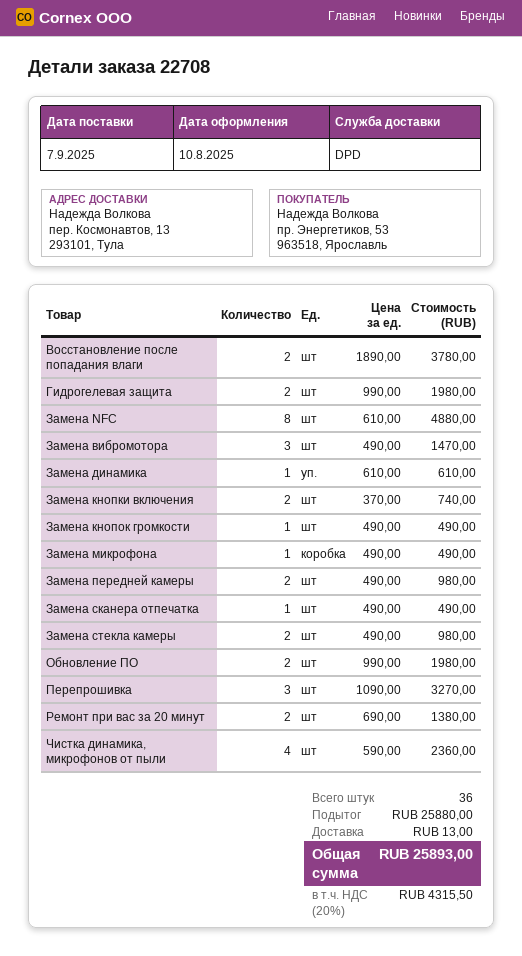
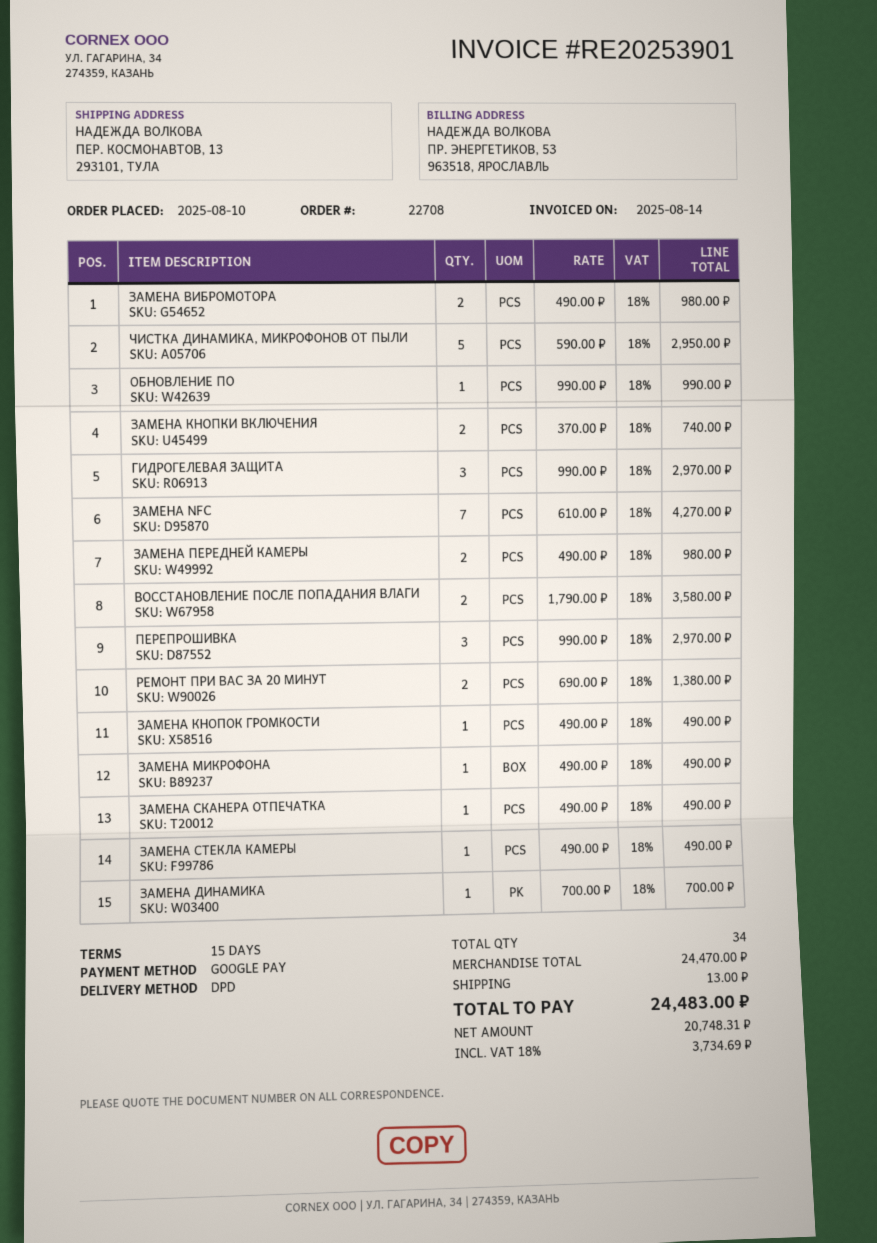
Восстановление после попадания влаги: 2 x 1890.00 = 3780.00 -> 2 x 1790.00 = 3580.00
Гидрогелевая защита: 2 x 990.00 = 1980.00 -> 3 x 990.00 = 2970.00
Замена NFC: 8 x 610.00 = 4880.00 -> 7 x 610.00 = 4270.00
Замена вибромотора: 3 x 490.00 = 1470.00 -> 2 x 490.00 = 980.00
Замена динамика: 1 x 610.00 = 610.00 -> 1 x 700.00 = 700.00
Замена стекла камеры: 2 x 490.00 = 980.00 -> 1 x 490.00 = 490.00
Обновление ПО: 2 x 990.00 = 1980.00 -> 1 x 990.00 = 990.00
Перепрошивка: 3 x 1090.00 = 3270.00 -> 3 x 990.00 = 2970.00
Чистка динамика, микрофонов от пыли: 4 x 590.00 = 2360.00 -> 5 x 590.00 = 2950.00
total quantity: 36 -> 34
subtotal: 25880.00 -> 24470.00
tax: 20% = 4315.50 -> 18% = 3734.69
total: 25893.00 -> 24483.00

